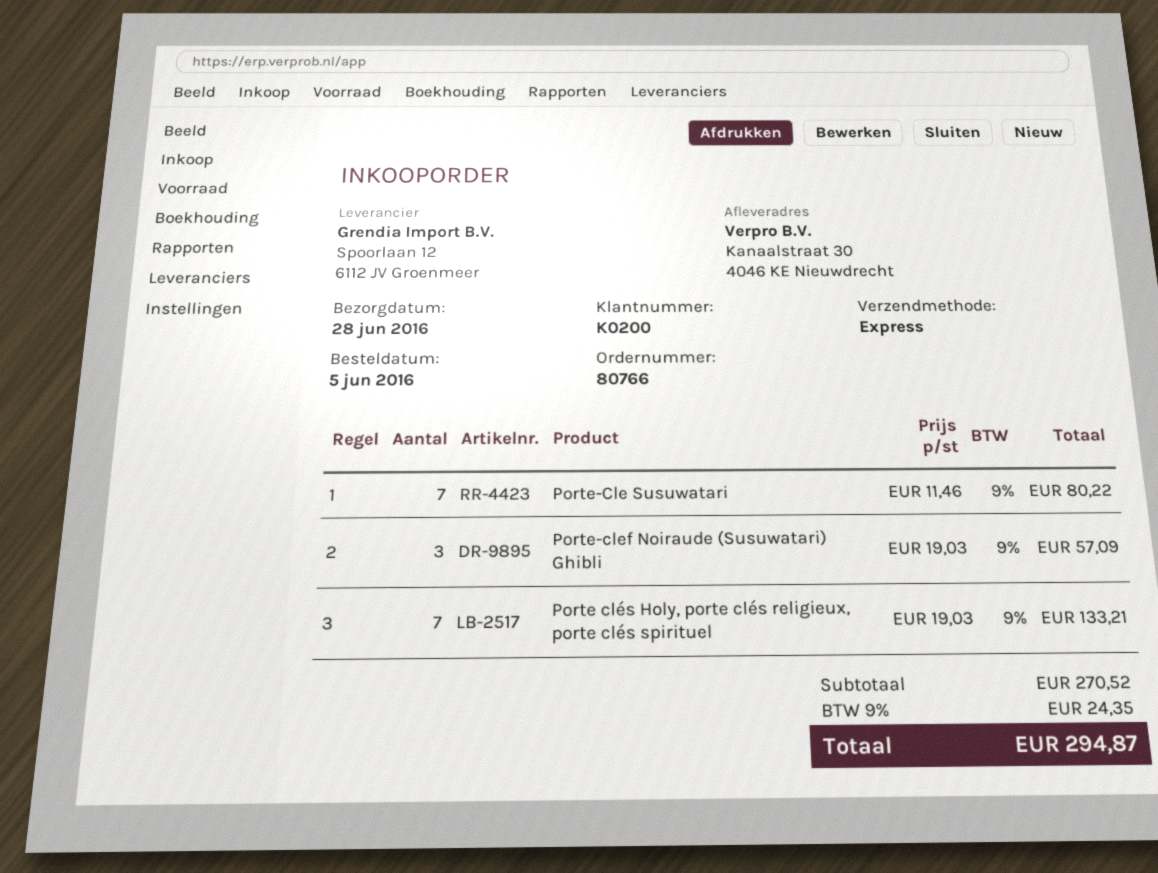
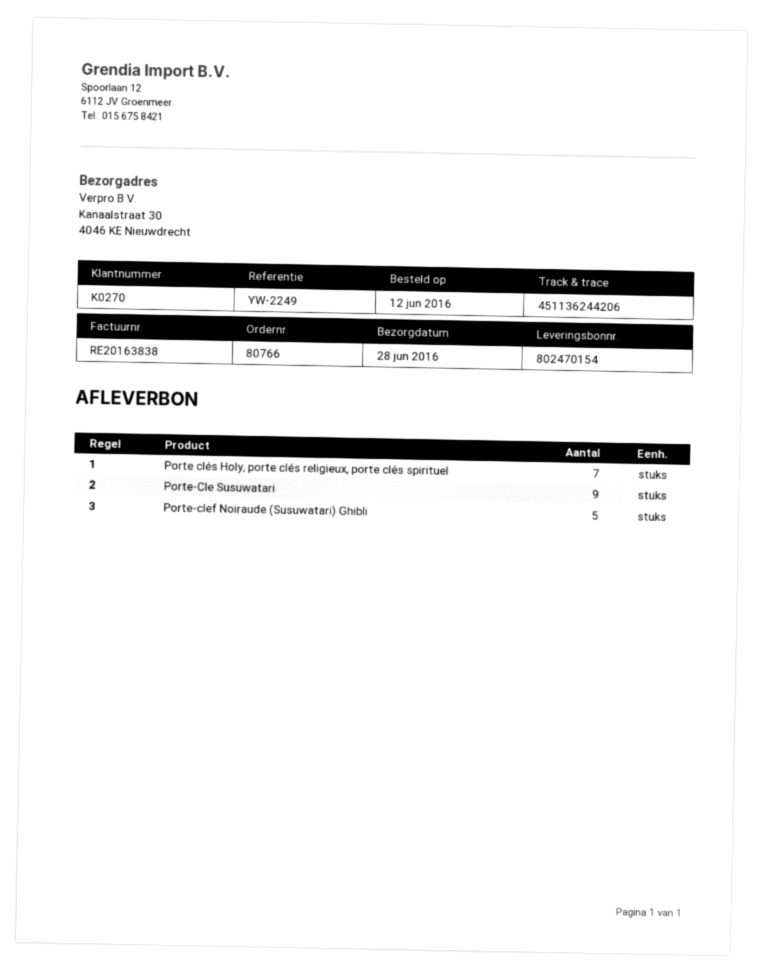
order date: 2016-06-05 -> 2016-06-12
customer number: K0200 -> K0270
Porte-Cle Susuwatari: 7 -> 9
Porte-clef Noiraude (Susuwatari) Ghibli: 3 -> 5

